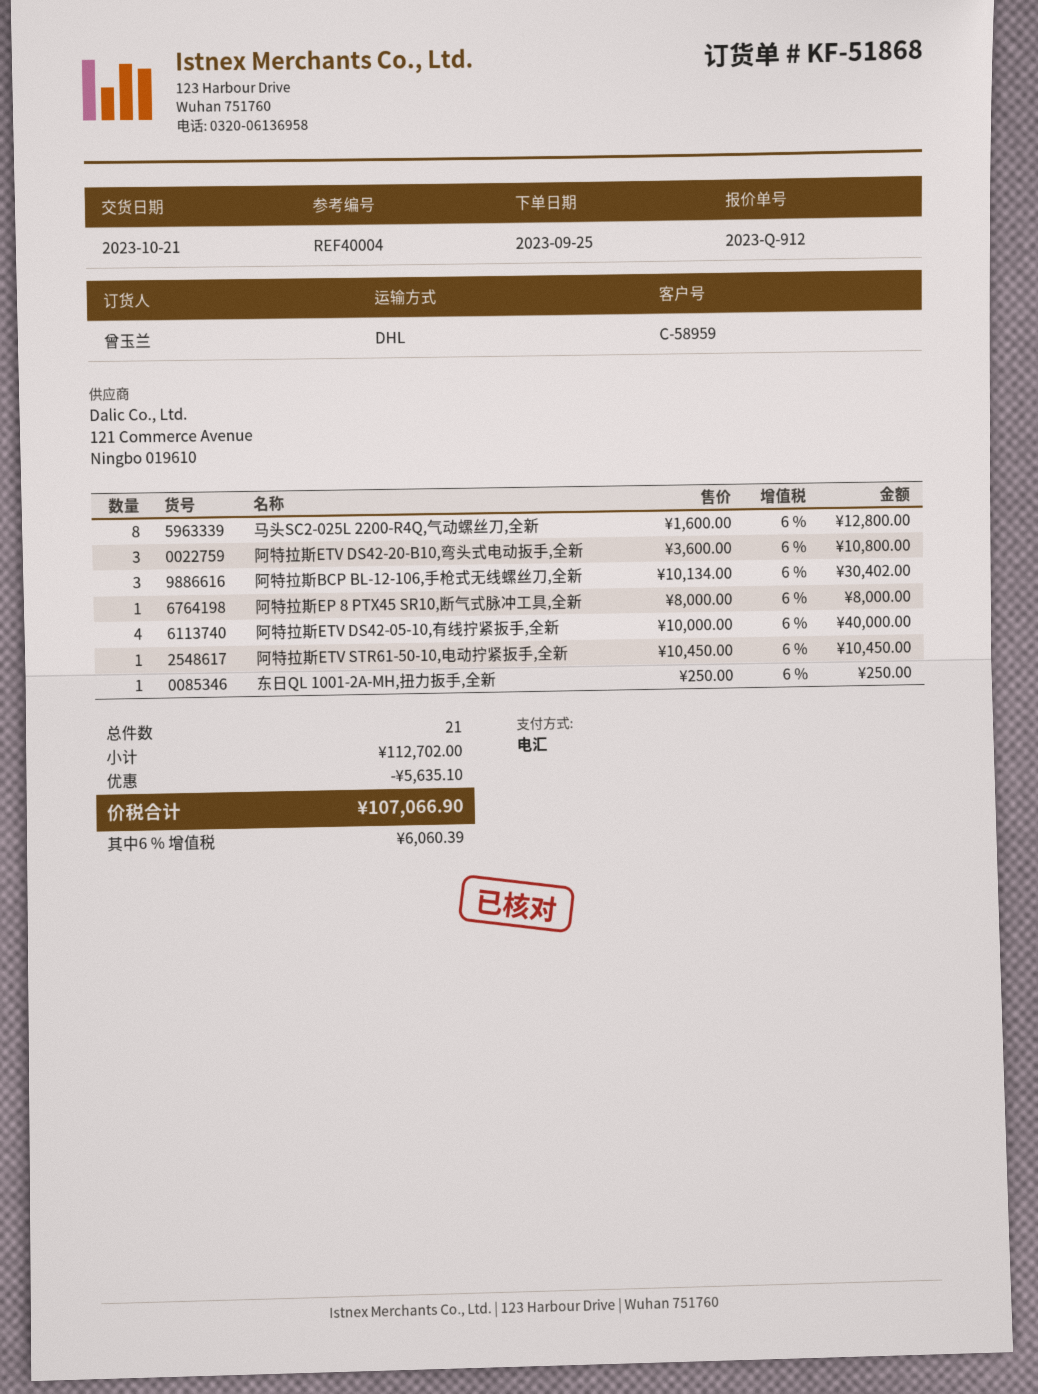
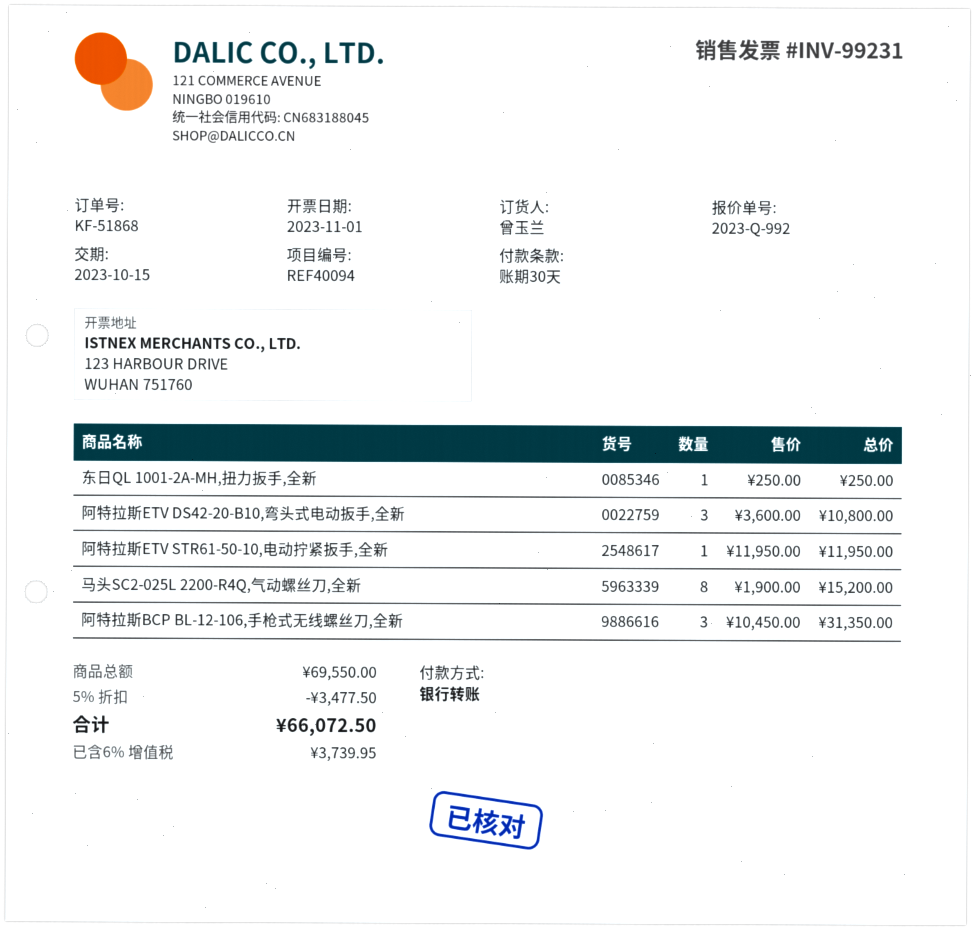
quote number: 2023-Q-912 -> 2023-Q-992
delivery date: 2023-10-21 -> 2023-10-15
reference: REF40004 -> REF40094
马头SC2-025L 2200-R4Q,气动螺丝刀,全新: 8 x 1600.00 = 12800.00 -> 8 x 1900.00 = 15200.00
阿特拉斯BCP BL-12-106,手枪式无线螺丝刀,全新: 3 x 10134.00 = 30402.00 -> 3 x 10450.00 = 31350.00
阿特拉斯EP 8 PTX45 SR10,断气式脉冲工具,全新: 1 x 8000.00 = 8000.00 -> none
阿特拉斯ETV DS42-05-10,有线拧紧扳手,全新: 4 x 10000.00 = 40000.00 -> none
阿特拉斯ETV STR61-50-10,电动拧紧扳手,全新: 1 x 10450.00 = 10450.00 -> 1 x 11950.00 = 11950.00
subtotal: 112702.00 -> 69550.00
discount: 5635.10 -> 3477.50
tax: 6% = 6060.39 -> 6% = 3739.95
total: 107066.90 -> 66072.50

